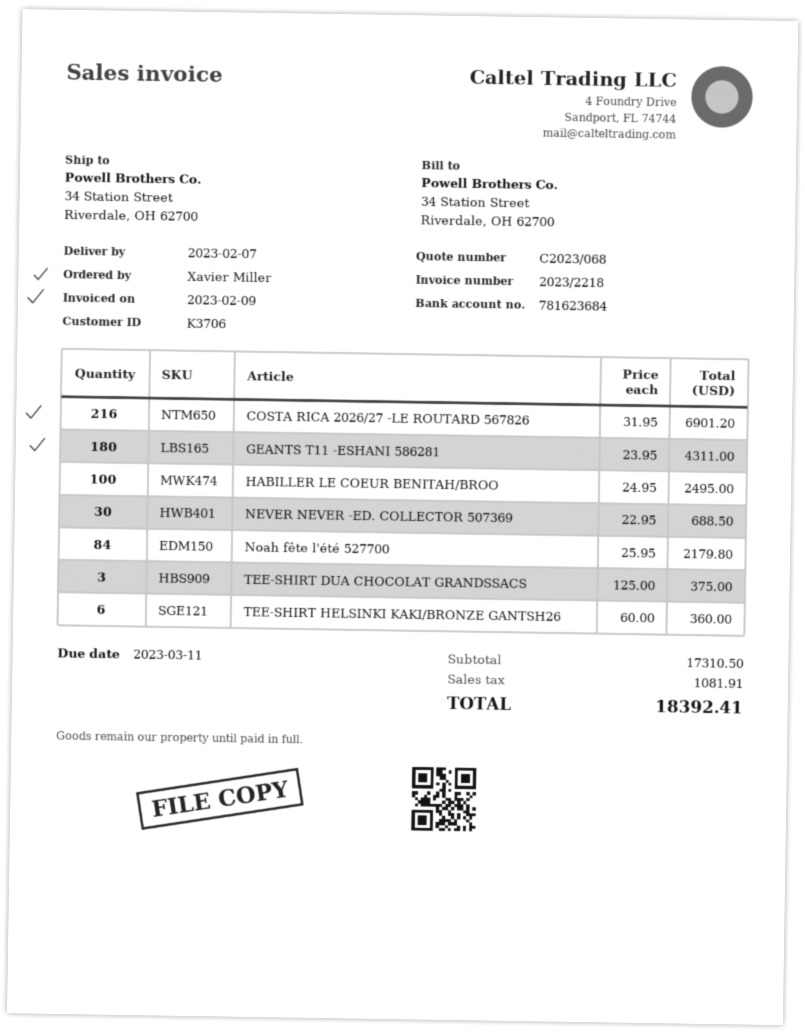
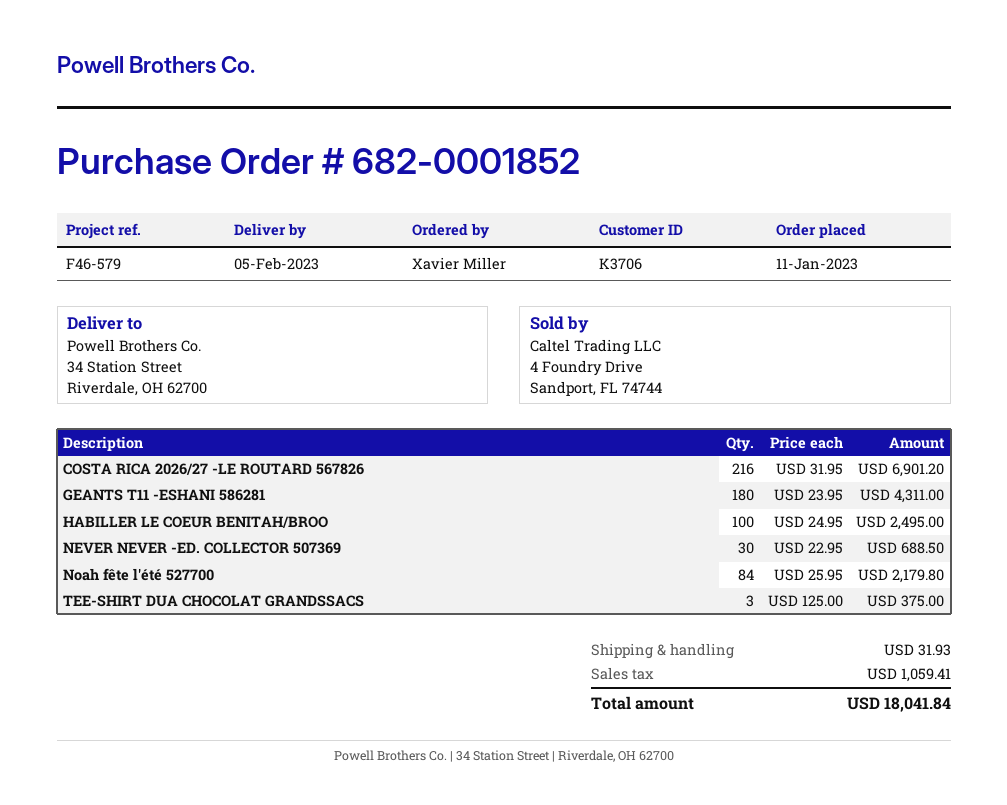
delivery date: 2023-02-07 -> 2023-02-05
TEE-SHIRT HELSINKI KAKI/BRONZE GANTSH26: 6 x 60.00 = 360.00 -> none
shipping: none -> 31.93
tax: 1081.91 -> 1059.41
total: 18392.41 -> 18041.84

